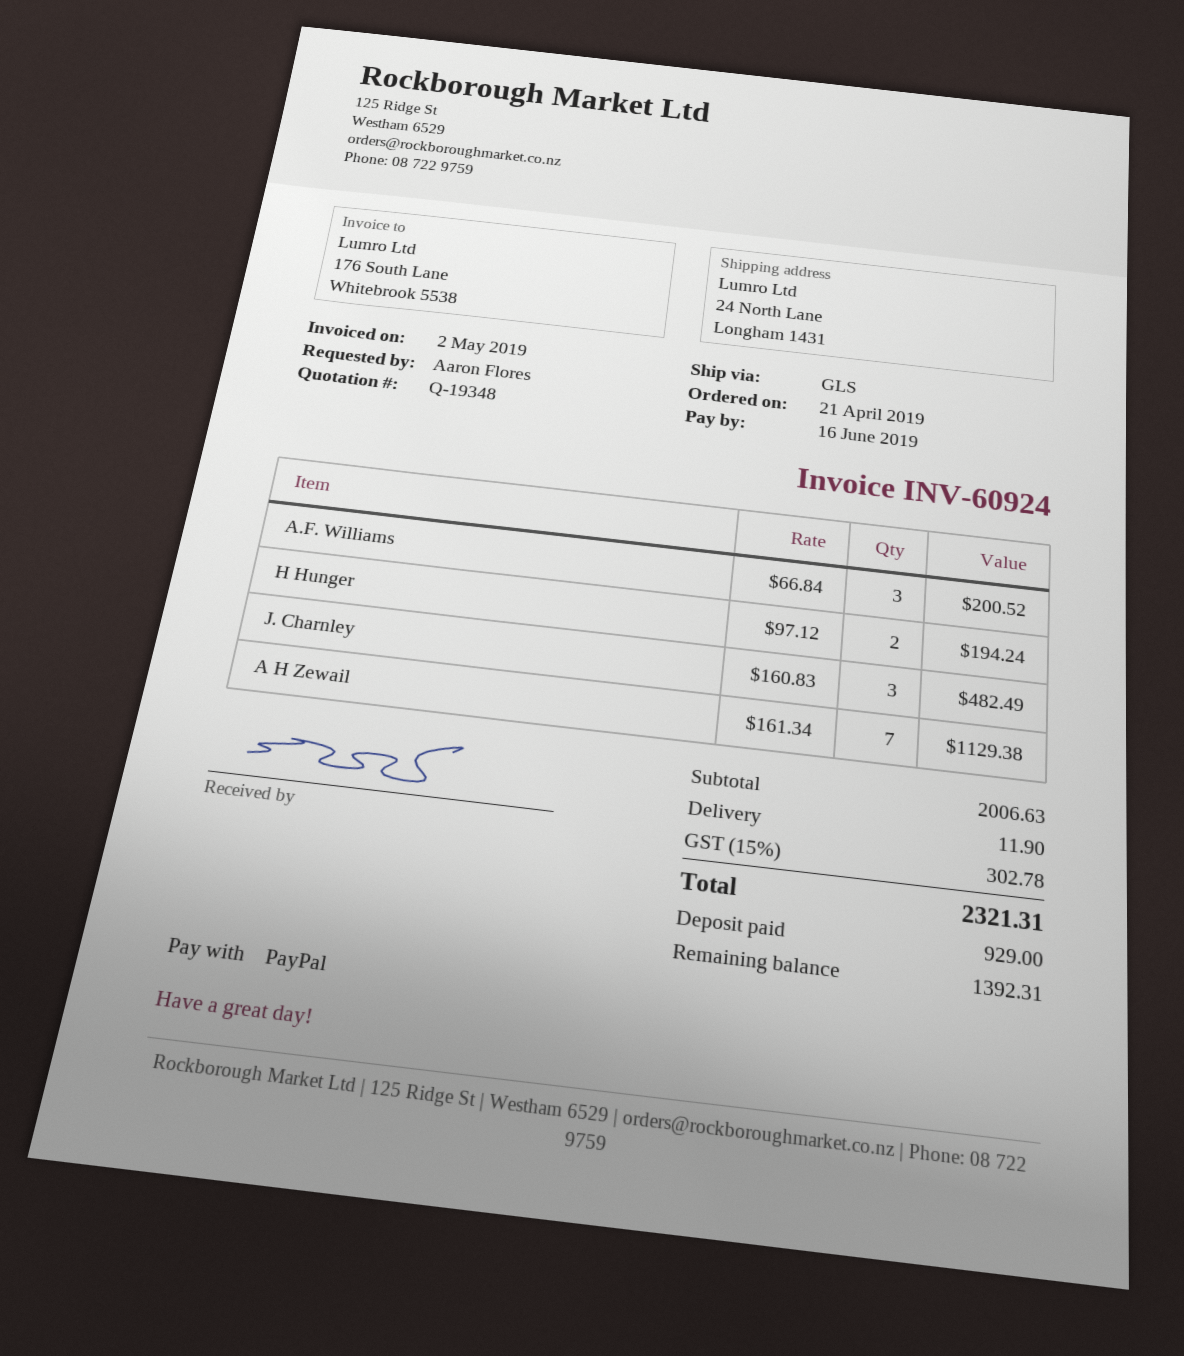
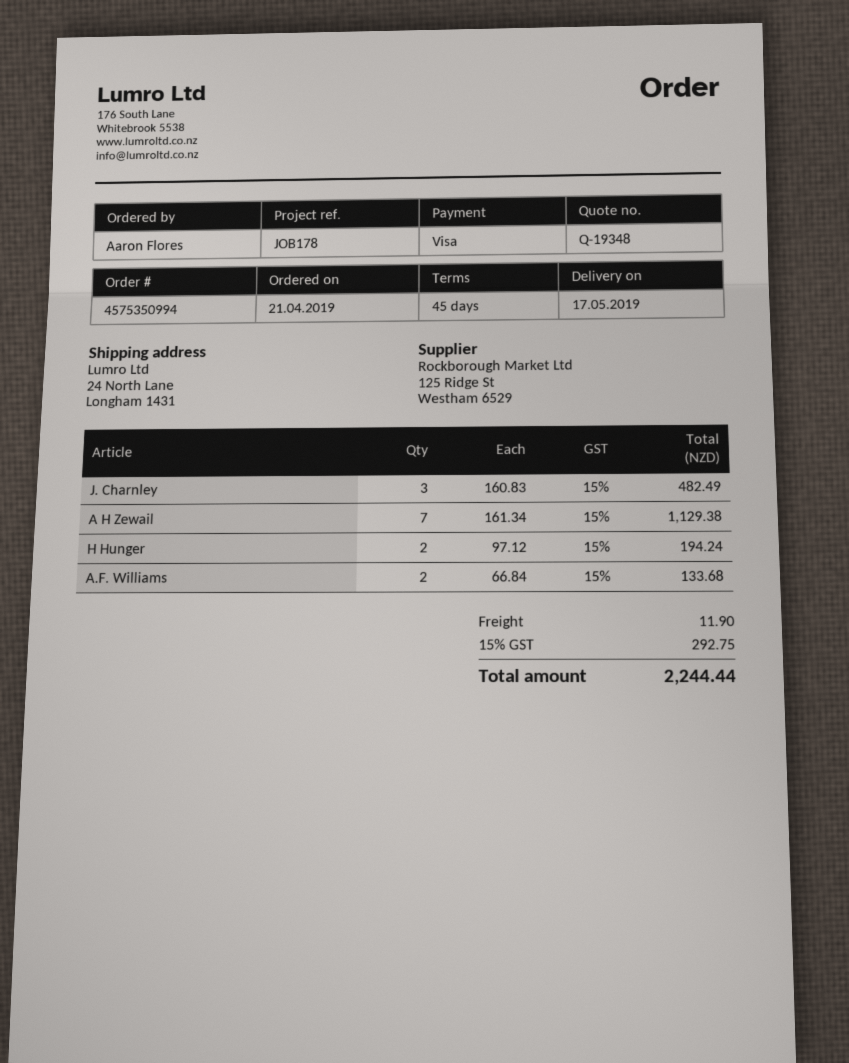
payment method: PayPal -> Visa
A.F. Williams: 3 x 66.84 = 200.52 -> 2 x 66.84 = 133.68
tax: 15% = 302.78 -> 15% = 292.75
total: 2321.31 -> 2244.44

